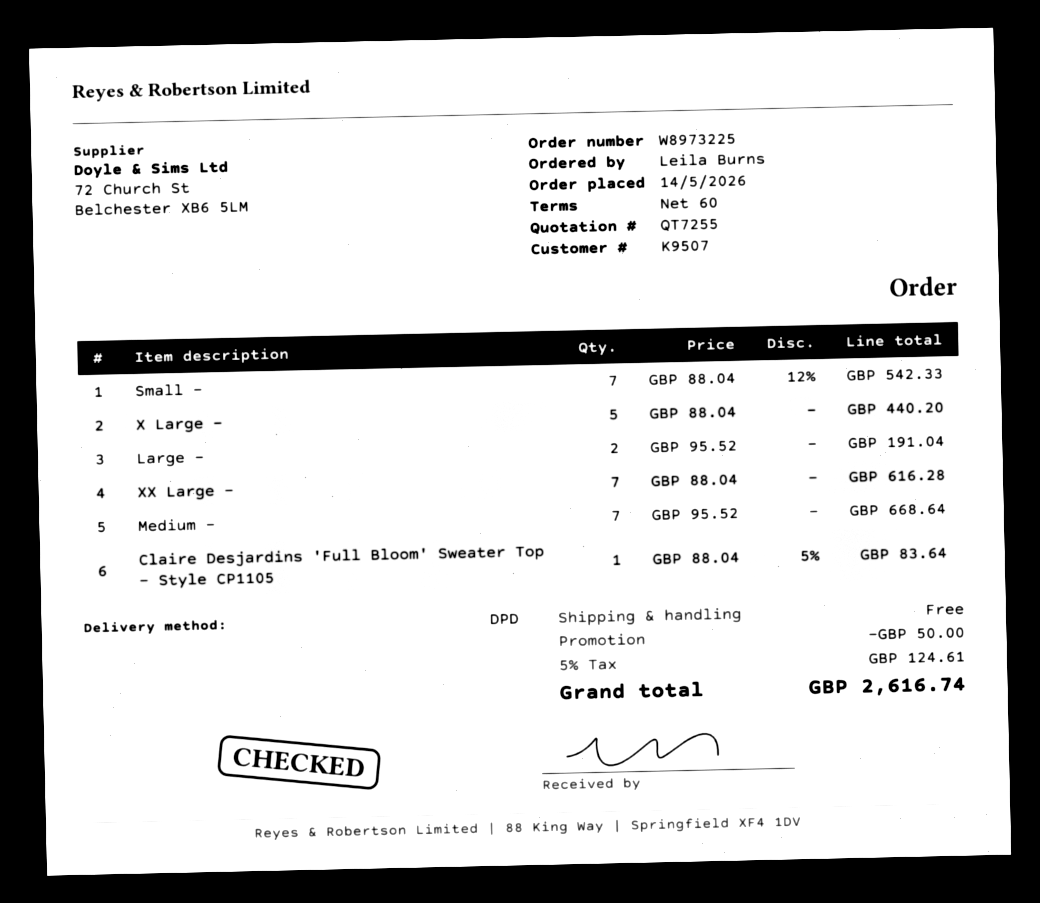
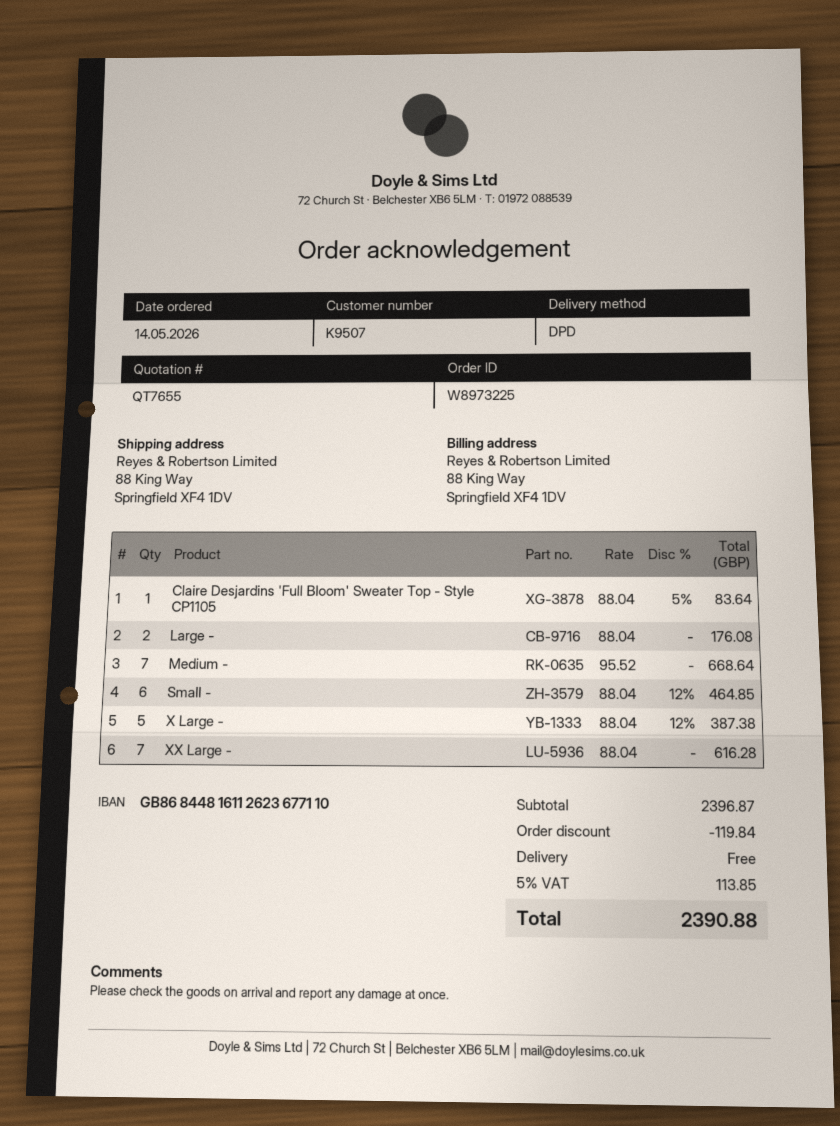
quote number: QT7255 -> QT7655
Small -: 7 x 88.04 - 12% = 542.33 -> 6 x 88.04 - 12% = 464.85
X Large -: 5 x 88.04 = 440.20 -> 5 x 88.04 - 12% = 387.38
Large -: 2 x 95.52 = 191.04 -> 2 x 88.04 = 176.08
discount: 50.00 -> 119.84
tax: 5% = 124.61 -> 5% = 113.85
total: 2616.74 -> 2390.88

